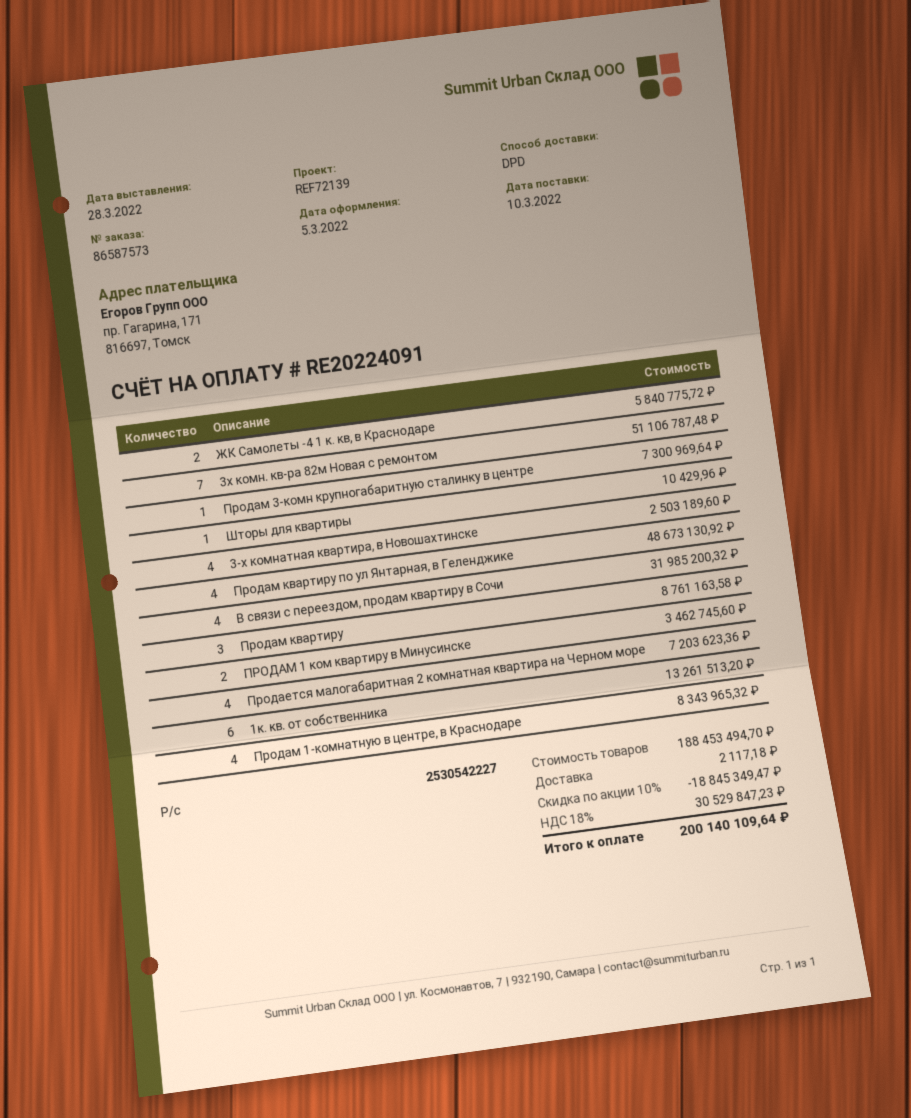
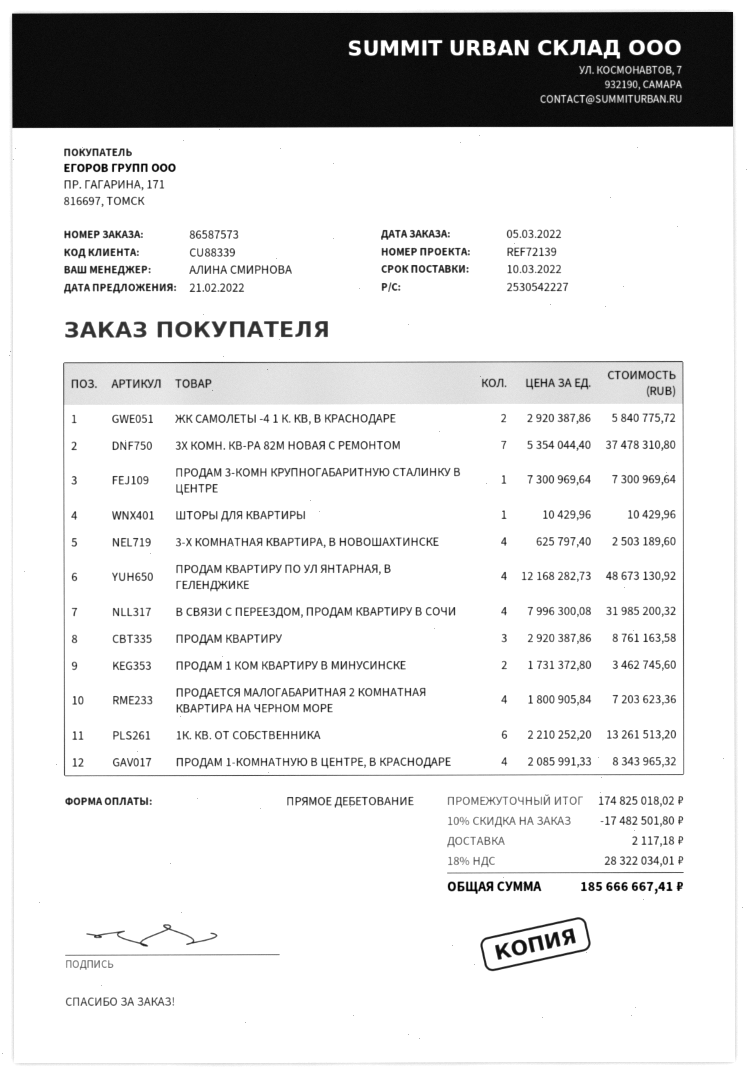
3х комн. кв-ра 82м Новая с ремонтом: 7 for 51106787.48 -> 7 for 37478310.80
subtotal: 188453494.70 -> 174825018.02
discount: 10% = 18845349.47 -> 10% = 17482501.80
tax: 18% = 30529847.23 -> 18% = 28322034.01
total: 200140109.64 -> 185666667.41

